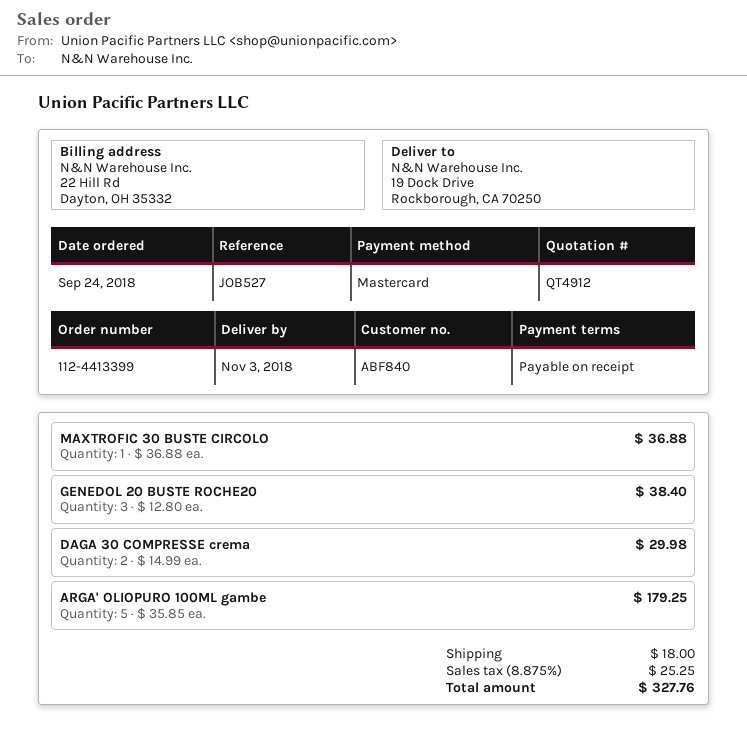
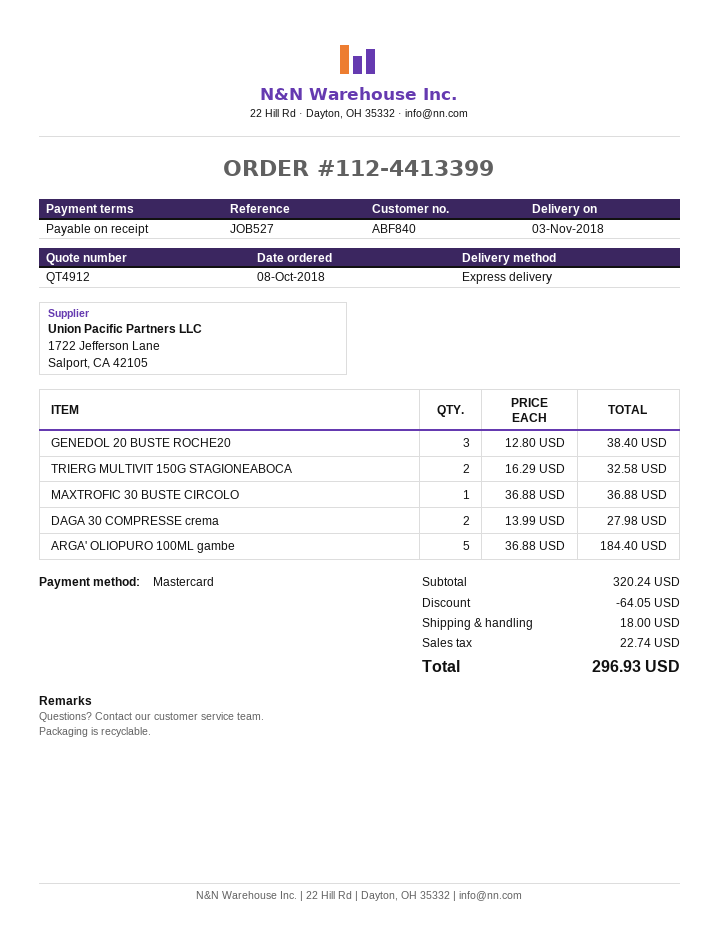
order date: 2018-09-24 -> 2018-10-08
DAGA 30 COMPRESSE crema: 2 x 14.99 = 29.98 -> 2 x 13.99 = 27.98
ARGA' OLIOPURO 100ML gambe: 5 x 35.85 = 179.25 -> 5 x 36.88 = 184.40
TRIERG MULTIVIT 150G STAGIONEABOCA: none -> 2 x 16.29 = 32.58
discount: none -> 64.05
tax: 25.25 -> 22.74
total: 327.76 -> 296.93

